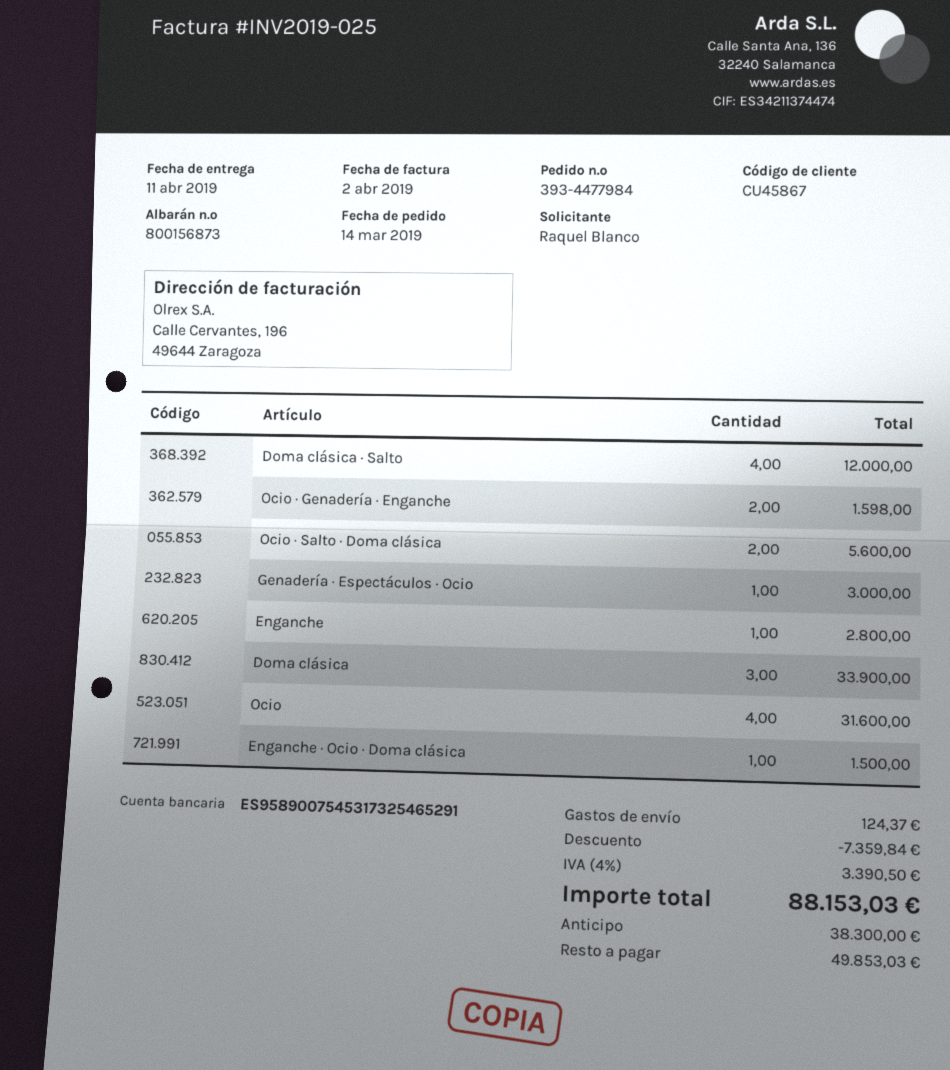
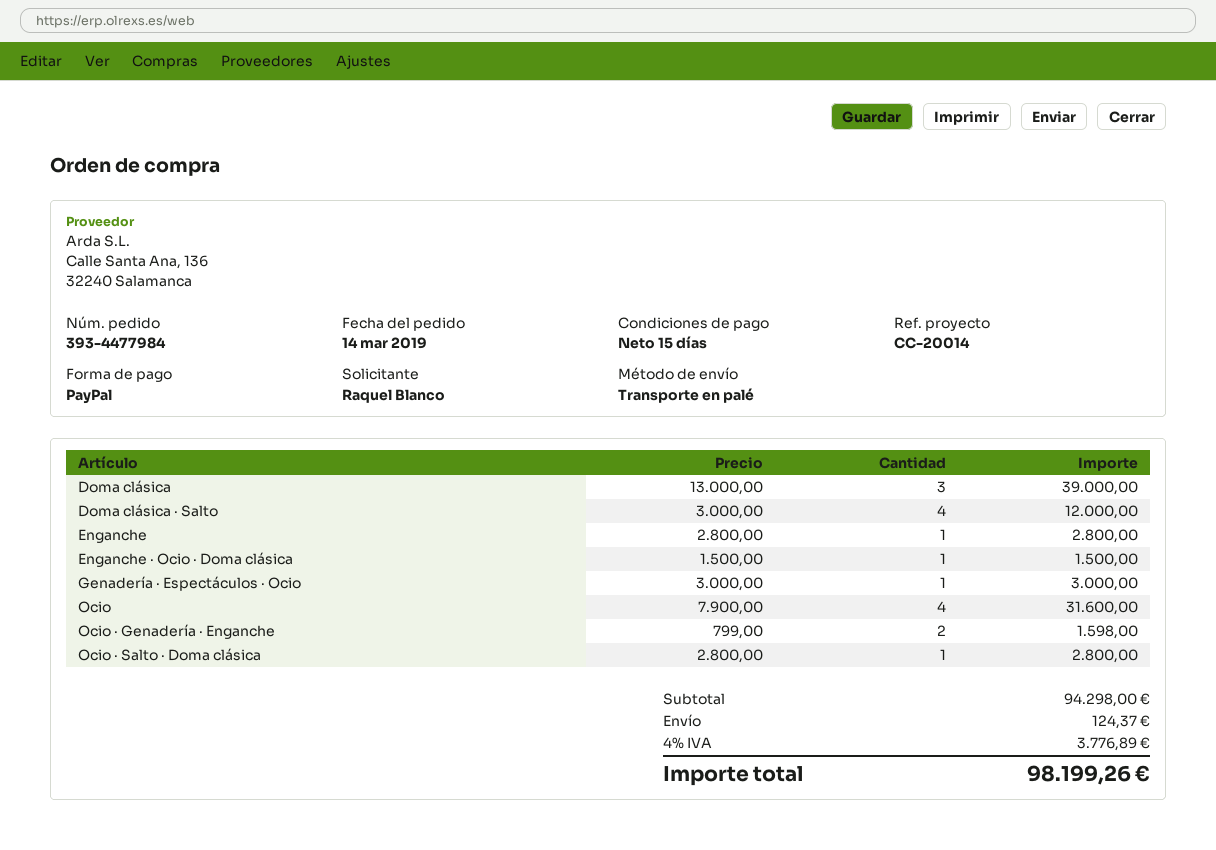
Ocio · Salto · Doma clásica: 2 for 5600.00 -> 1 for 2800.00
Doma clásica: 3 for 33900.00 -> 3 for 39000.00
discount: 7359.84 -> none
tax: 4% = 3390.50 -> 4% = 3776.89
total: 88153.03 -> 98199.26

